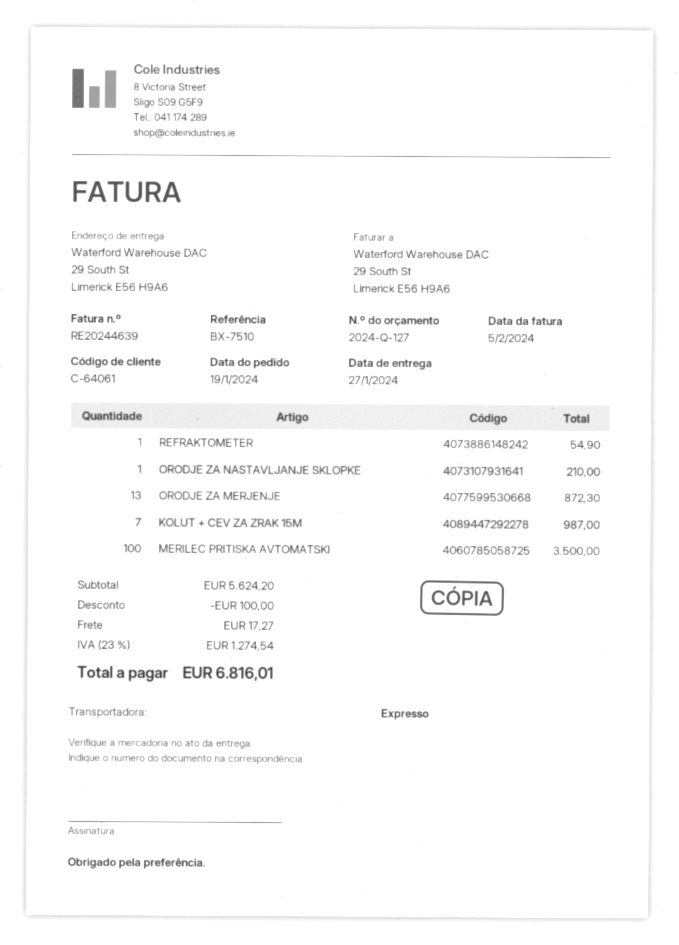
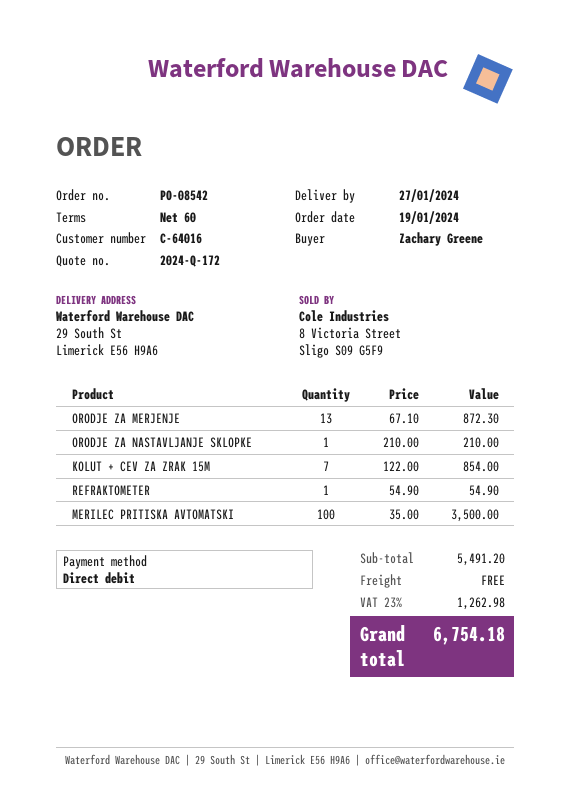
quote number: 2024-Q-127 -> 2024-Q-172
customer number: C-64061 -> C-64016
KOLUT + CEV ZA ZRAK 15M: 7 for 987.00 -> 7 for 854.00
subtotal: 5624.20 -> 5491.20
discount: 100.00 -> none
shipping: 17.27 -> 0.00
tax: 23% = 1274.54 -> 23% = 1262.98
total: 6816.01 -> 6754.18

